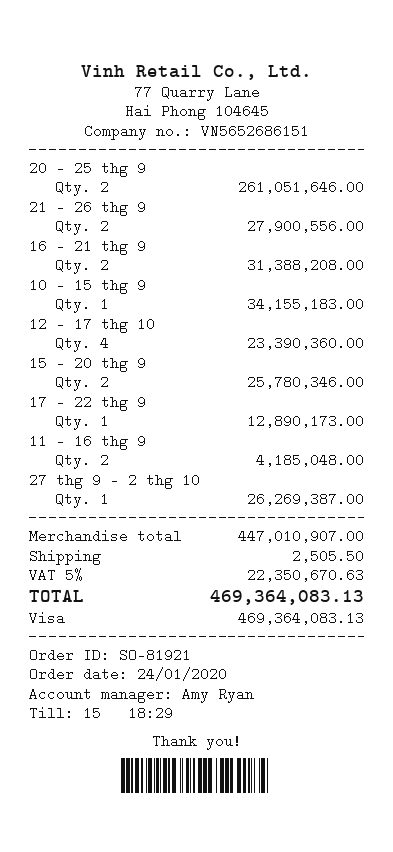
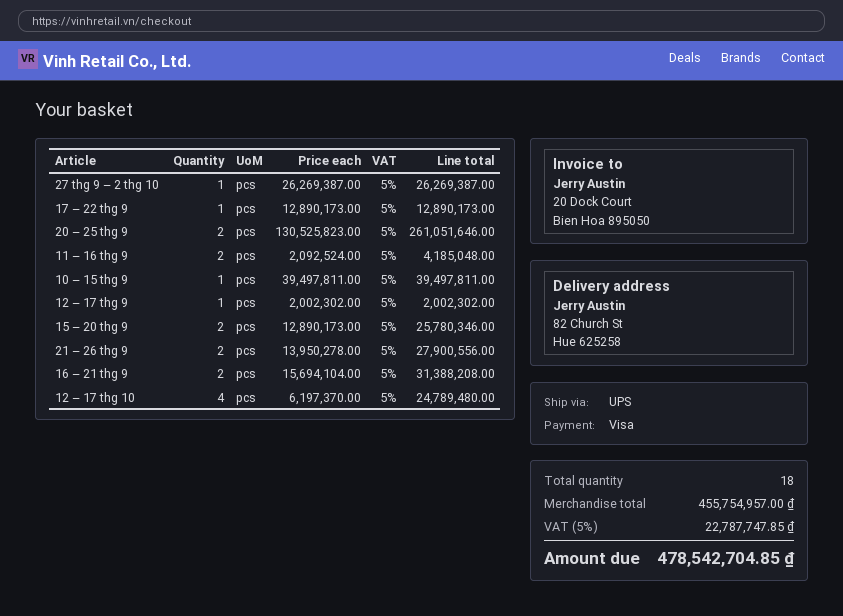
10 – 15 thg 9: 1 for 34155183.00 -> 1 for 39497811.00
12 – 17 thg 10: 4 for 23390360.00 -> 4 for 24789480.00
12 – 17 thg 9: none -> 1 for 2002302.00
subtotal: 447010907.00 -> 455754957.00
shipping: 2505.50 -> none
tax: 5% = 22350670.63 -> 5% = 22787747.85
total: 469364083.13 -> 478542704.85

